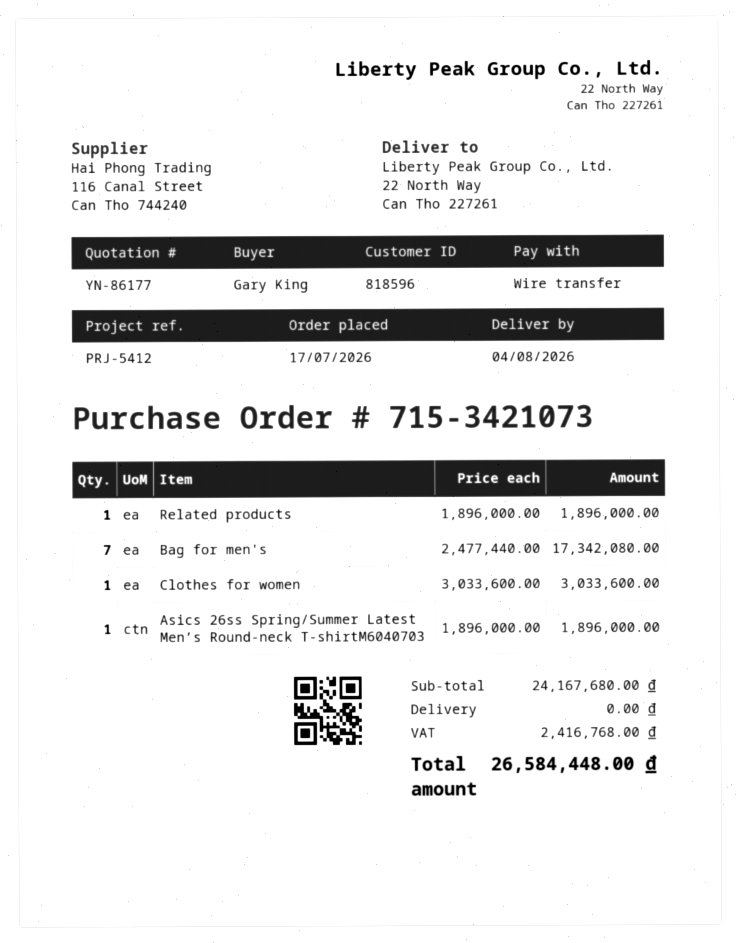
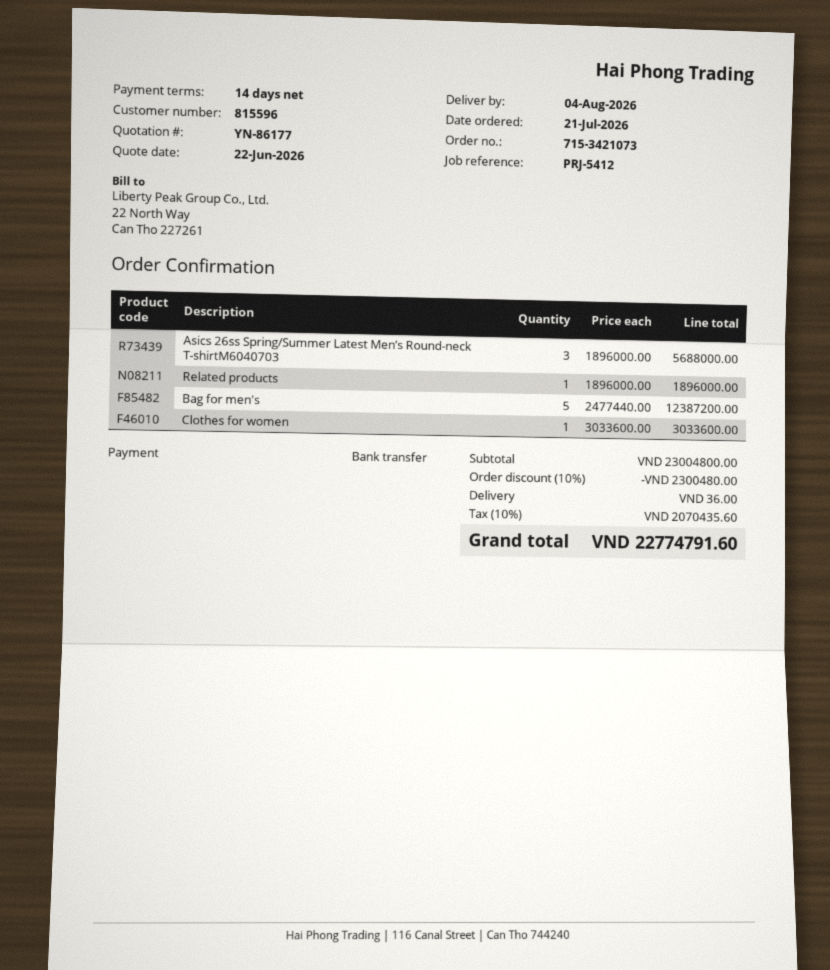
order date: 2026-07-17 -> 2026-07-21
customer number: 818596 -> 815596
Bag for men's: 7 x 2477440.00 = 17342080.00 -> 5 x 2477440.00 = 12387200.00
Asics 26ss Spring/Summer Latest Men’s Round-neck T-shirtM6040703: 1 x 1896000.00 = 1896000.00 -> 3 x 1896000.00 = 5688000.00
subtotal: 24167680.00 -> 23004800.00
discount: none -> 10% = 2300480.00
shipping: 0.00 -> 36.00
tax: 2416768.00 -> 2070435.60
total: 26584448.00 -> 22774791.60

